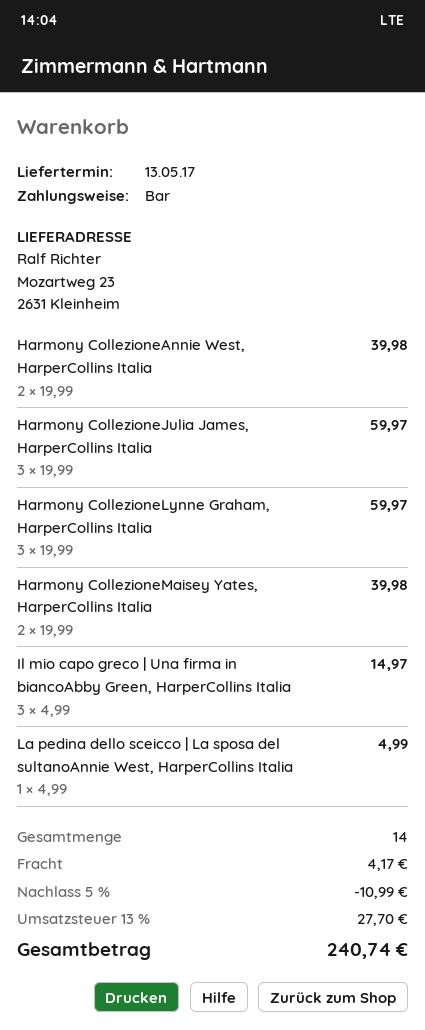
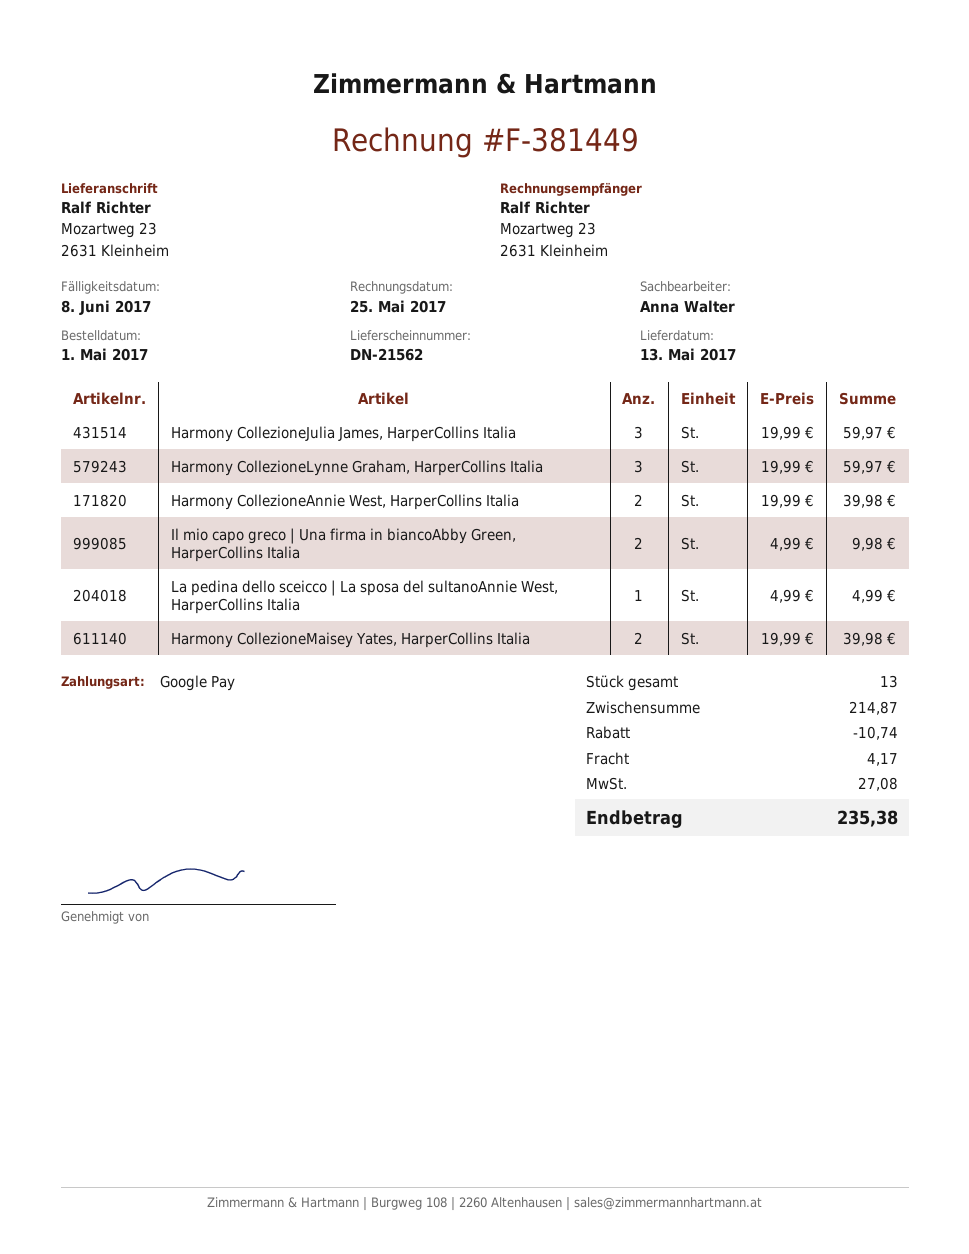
payment method: cash -> Google Pay
Il mio capo greco | Una firma in biancoAbby Green, HarperCollins Italia: 3 x 4.99 = 14.97 -> 2 x 4.99 = 9.98
total quantity: 14 -> 13
discount: 10.99 -> 10.74
tax: 27.70 -> 27.08
total: 240.74 -> 235.38

